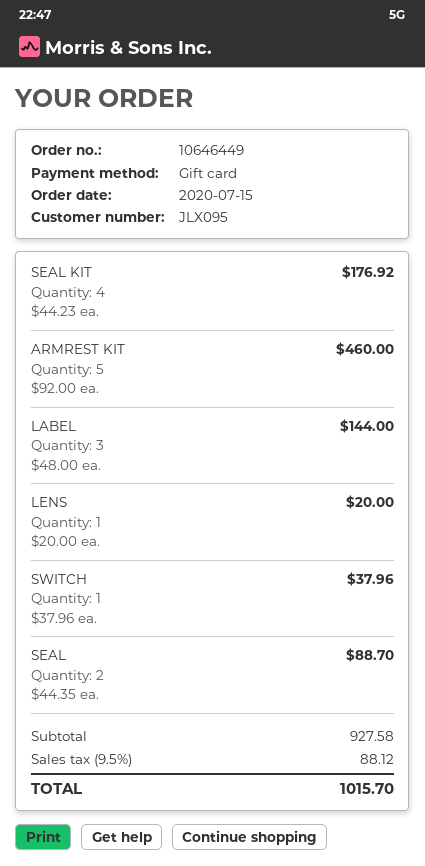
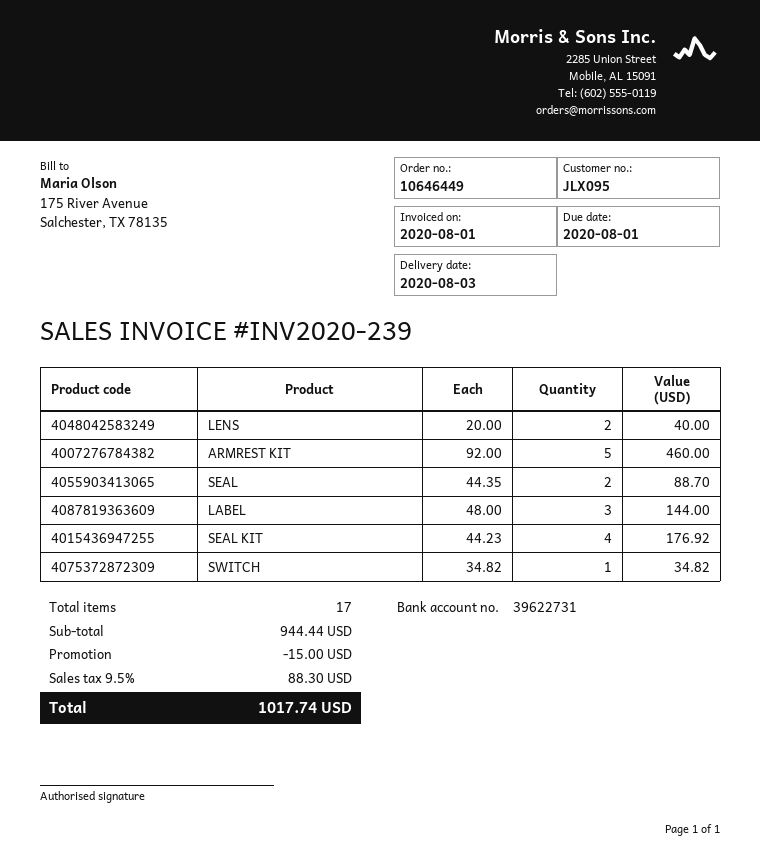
LENS: 1 x 20.00 = 20.00 -> 2 x 20.00 = 40.00
SWITCH: 1 x 37.96 = 37.96 -> 1 x 34.82 = 34.82
subtotal: 927.58 -> 944.44
discount: none -> 15.00
tax: 9.5% = 88.12 -> 9.5% = 88.30
total: 1015.70 -> 1017.74

